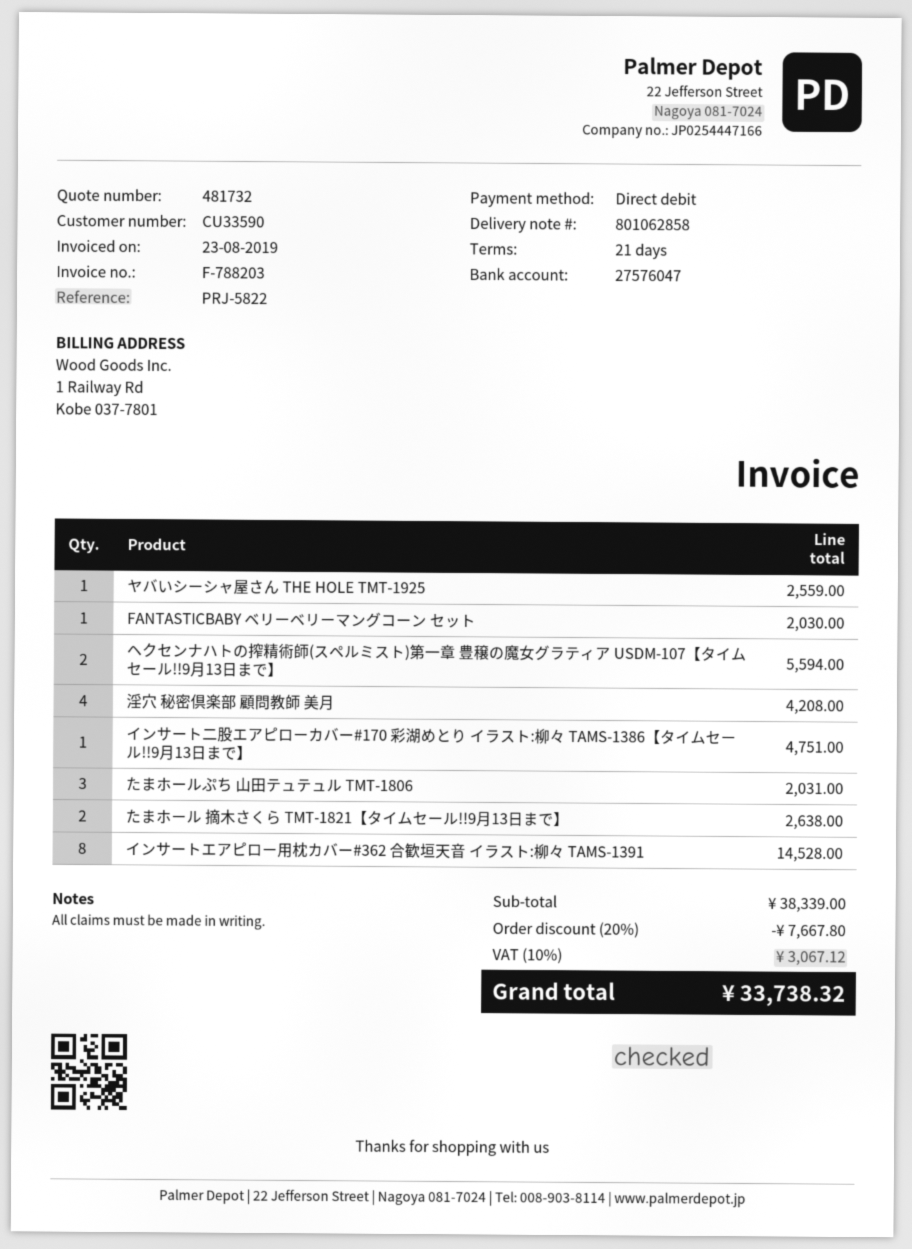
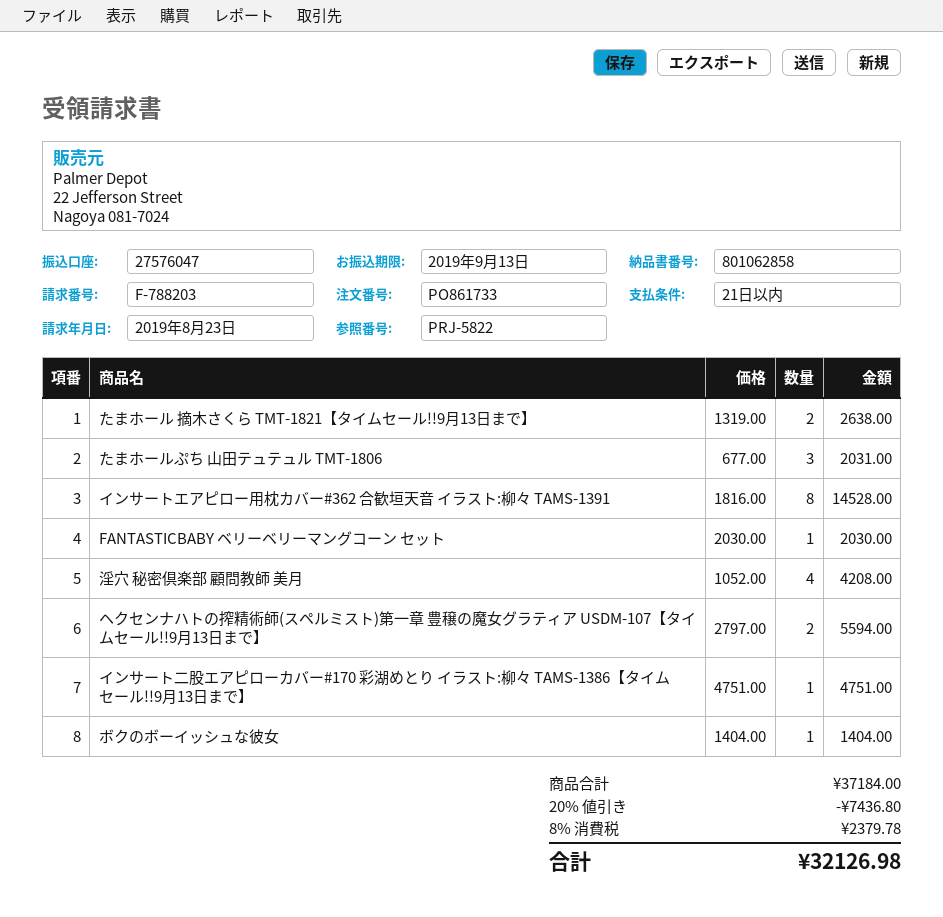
ヤバいシーシャ屋さん THE HOLE TMT-1925: 1 for 2559.00 -> none
ボクのボーイッシュな彼女: none -> 1 for 1404.00
subtotal: 38339.00 -> 37184.00
discount: 20% = 7667.80 -> 20% = 7436.80
tax: 10% = 3067.12 -> 8% = 2379.78
total: 33738.32 -> 32126.98

